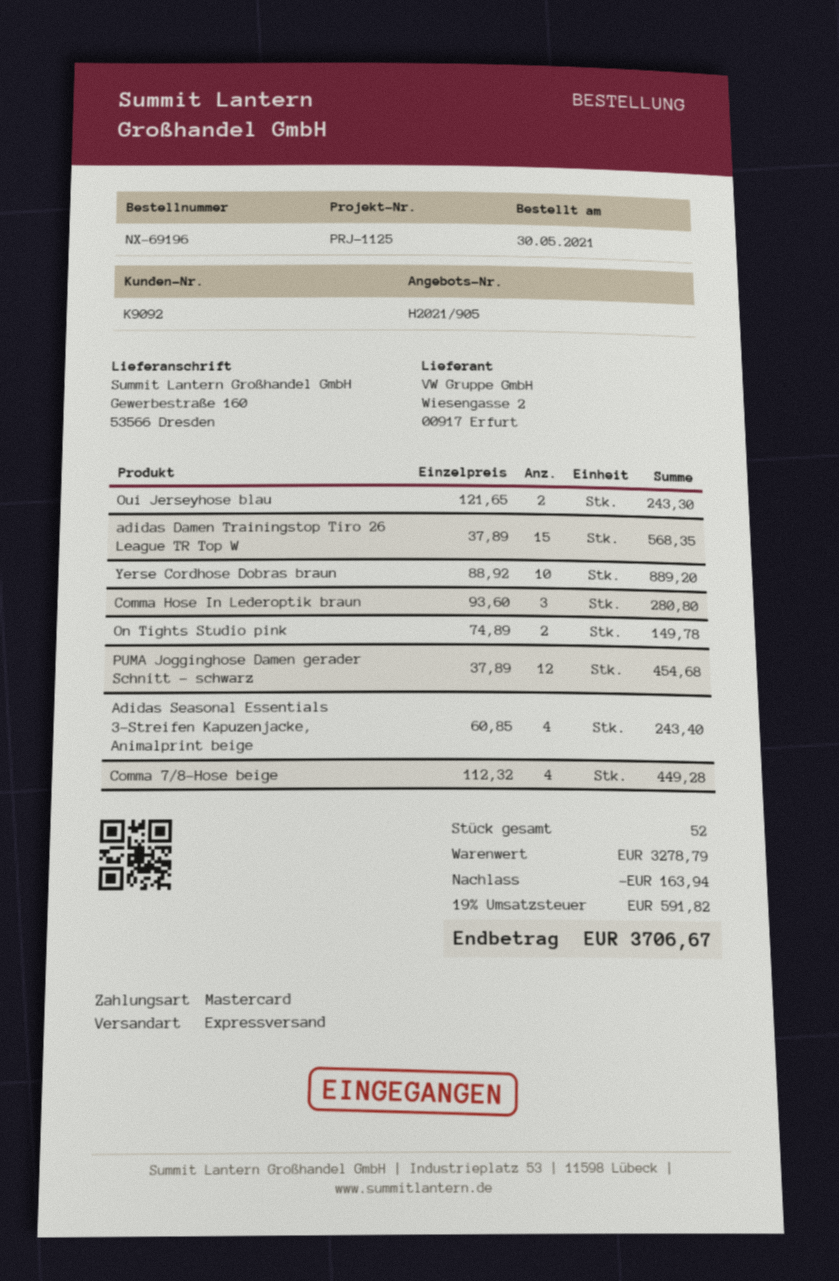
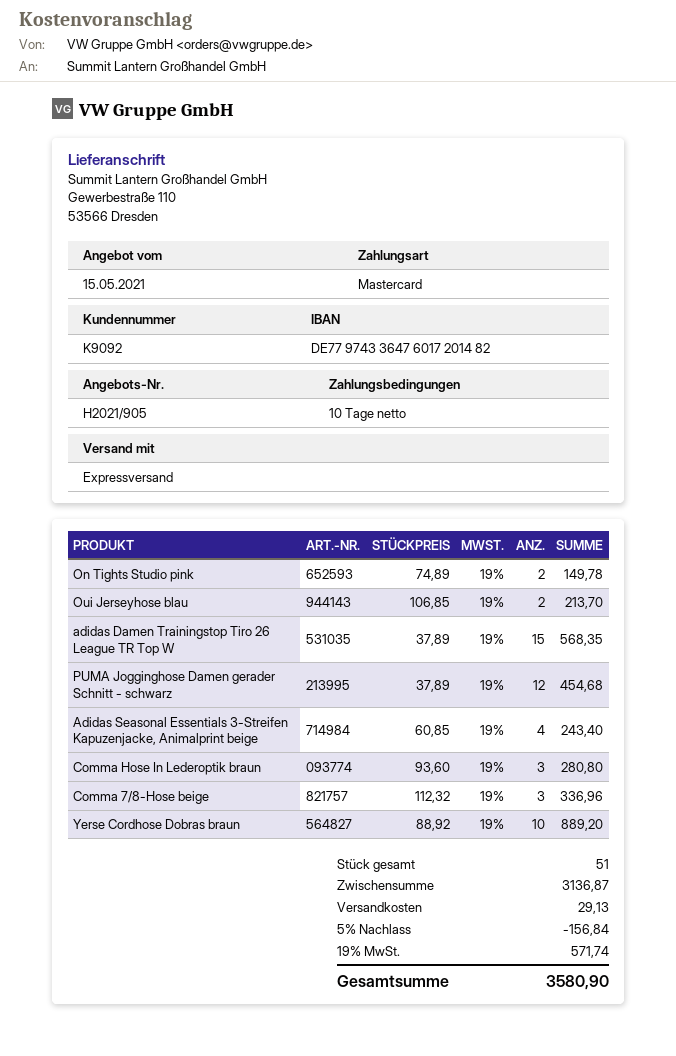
ship to: Gewerbestraße 160, 53566 Dresden -> Gewerbestraße 110, 53566 Dresden
Oui Jerseyhose blau: 2 x 121.65 = 243.30 -> 2 x 106.85 = 213.70
Comma 7/8-Hose beige: 4 x 112.32 = 449.28 -> 3 x 112.32 = 336.96
total quantity: 52 -> 51
subtotal: 3278.79 -> 3136.87
discount: 163.94 -> 156.84
shipping: none -> 29.13
tax: 19% = 591.82 -> 19% = 571.74
total: 3706.67 -> 3580.90

